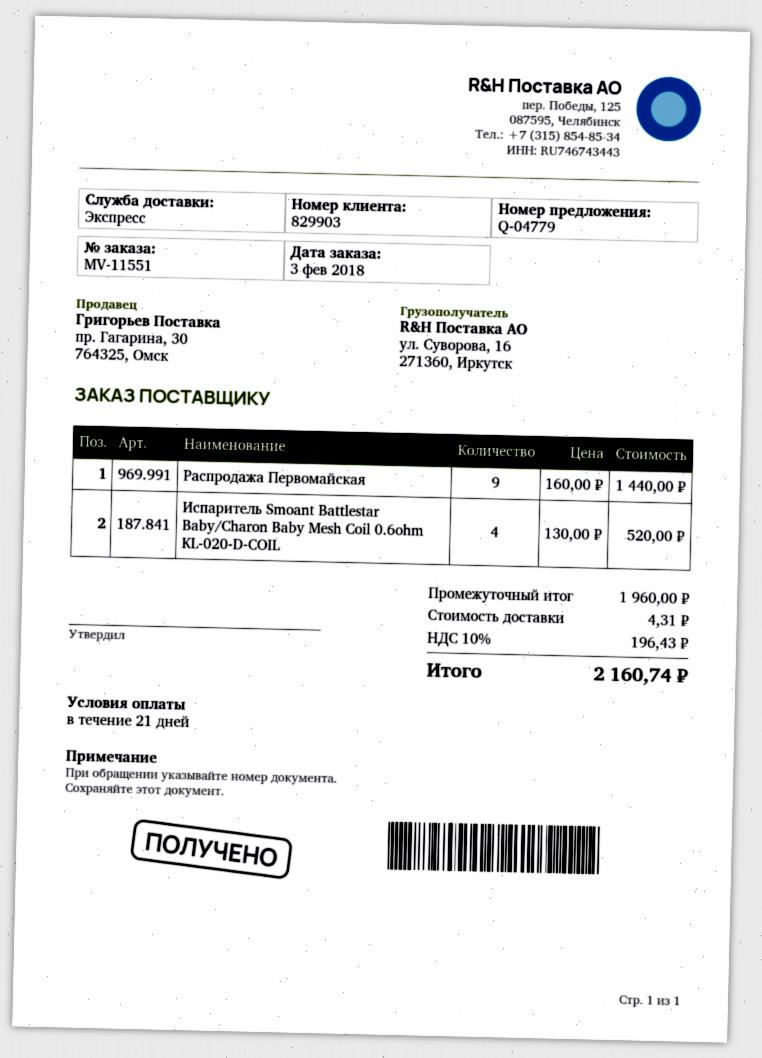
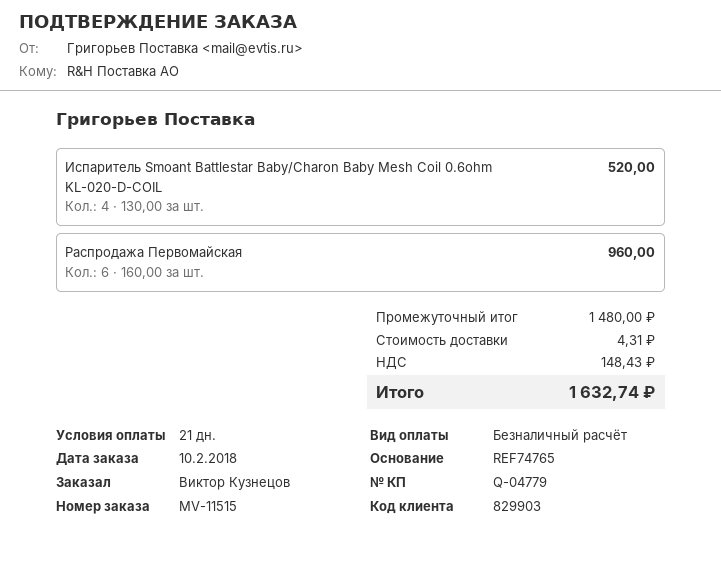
order number: MV-11551 -> MV-11515
order date: 2018-02-03 -> 2018-02-10
Распродажа Первомайская: 9 x 160.00 = 1440.00 -> 6 x 160.00 = 960.00
subtotal: 1960.00 -> 1480.00
tax: 196.43 -> 148.43
total: 2160.74 -> 1632.74

